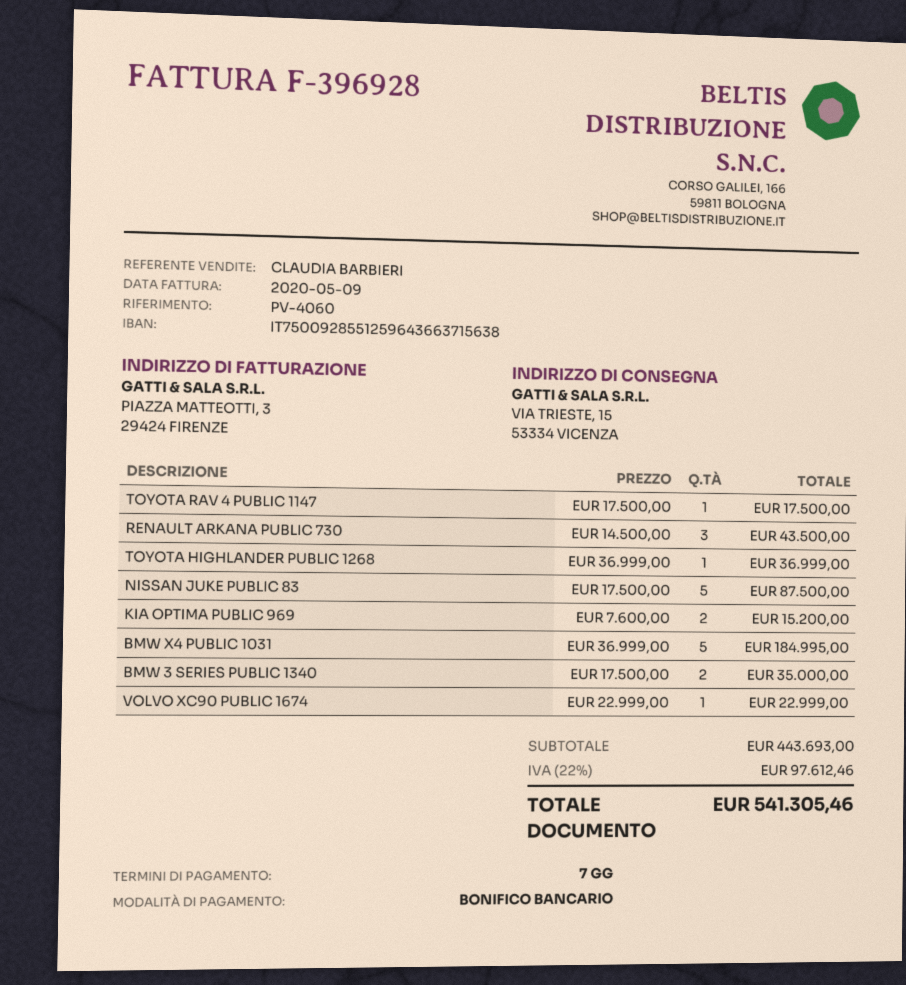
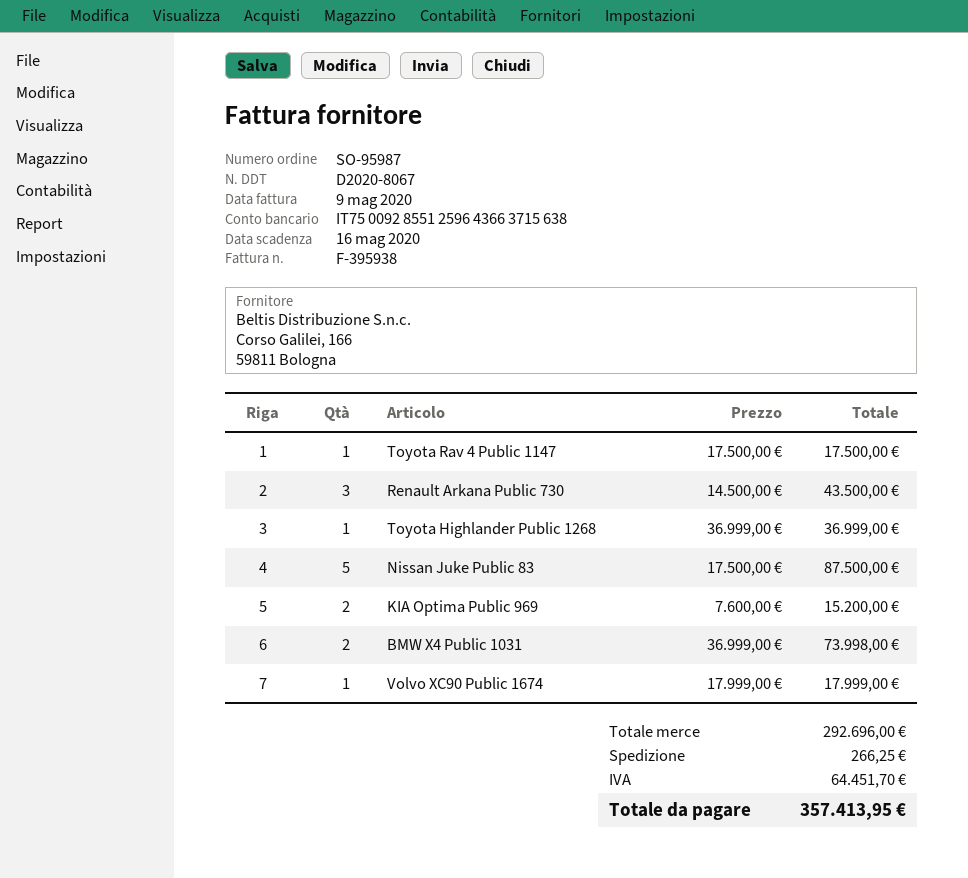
invoice number: F-396928 -> F-395938
BMW X4 PUBLIC 1031: 5 x 36999.00 = 184995.00 -> 2 x 36999.00 = 73998.00
BMW 3 SERIES PUBLIC 1340: 2 x 17500.00 = 35000.00 -> none
VOLVO XC90 PUBLIC 1674: 1 x 22999.00 = 22999.00 -> 1 x 17999.00 = 17999.00
subtotal: 443693.00 -> 292696.00
shipping: none -> 266.25
tax: 97612.46 -> 64451.70
total: 541305.46 -> 357413.95

